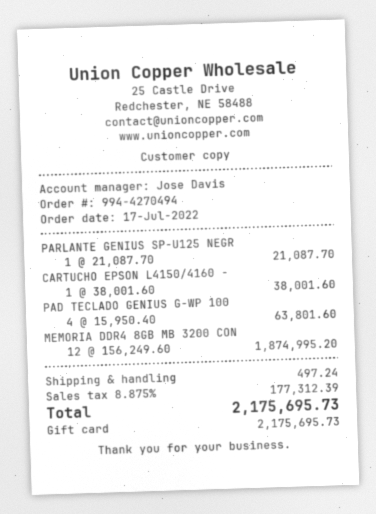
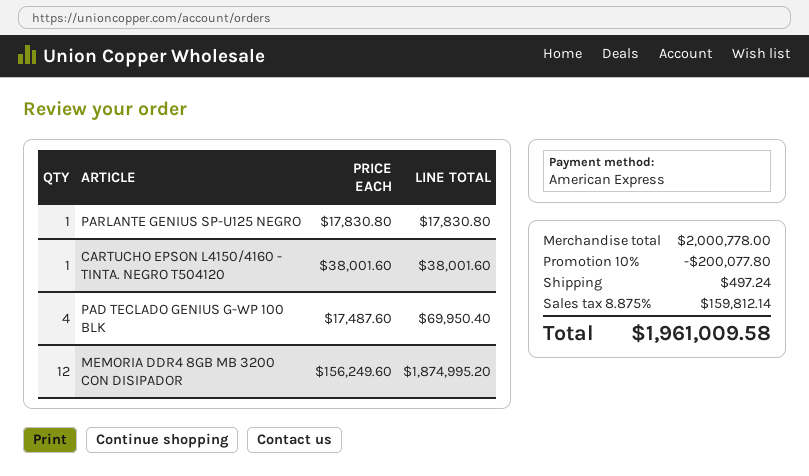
payment method: gift card -> American Express
PARLANTE GENIUS SP-U125 NEGR: 1 x 21087.70 = 21087.70 -> 1 x 17830.80 = 17830.80
PAD TECLADO GENIUS G-WP 100: 4 x 15950.40 = 63801.60 -> 4 x 17487.60 = 69950.40
discount: none -> 10% = 200077.80
tax: 8.875% = 177312.39 -> 8.875% = 159812.14
total: 2175695.73 -> 1961009.58

